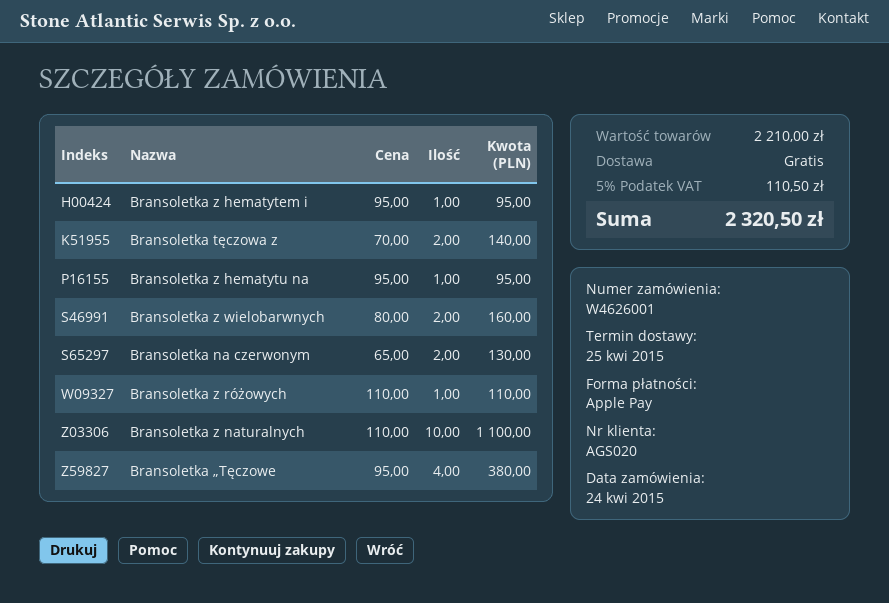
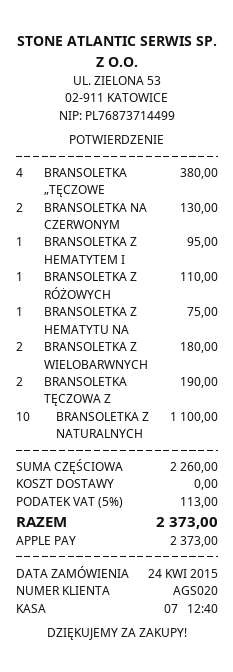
Bransoletka tęczowa z: 2 for 140.00 -> 2 for 190.00
Bransoletka z hematytu na: 1 for 95.00 -> 1 for 75.00
Bransoletka z wielobarwnych: 2 for 160.00 -> 2 for 180.00
subtotal: 2210.00 -> 2260.00
tax: 5% = 110.50 -> 5% = 113.00
total: 2320.50 -> 2373.00

